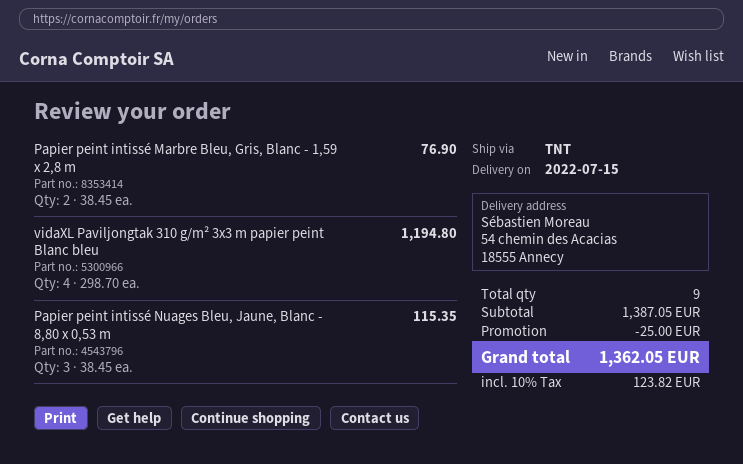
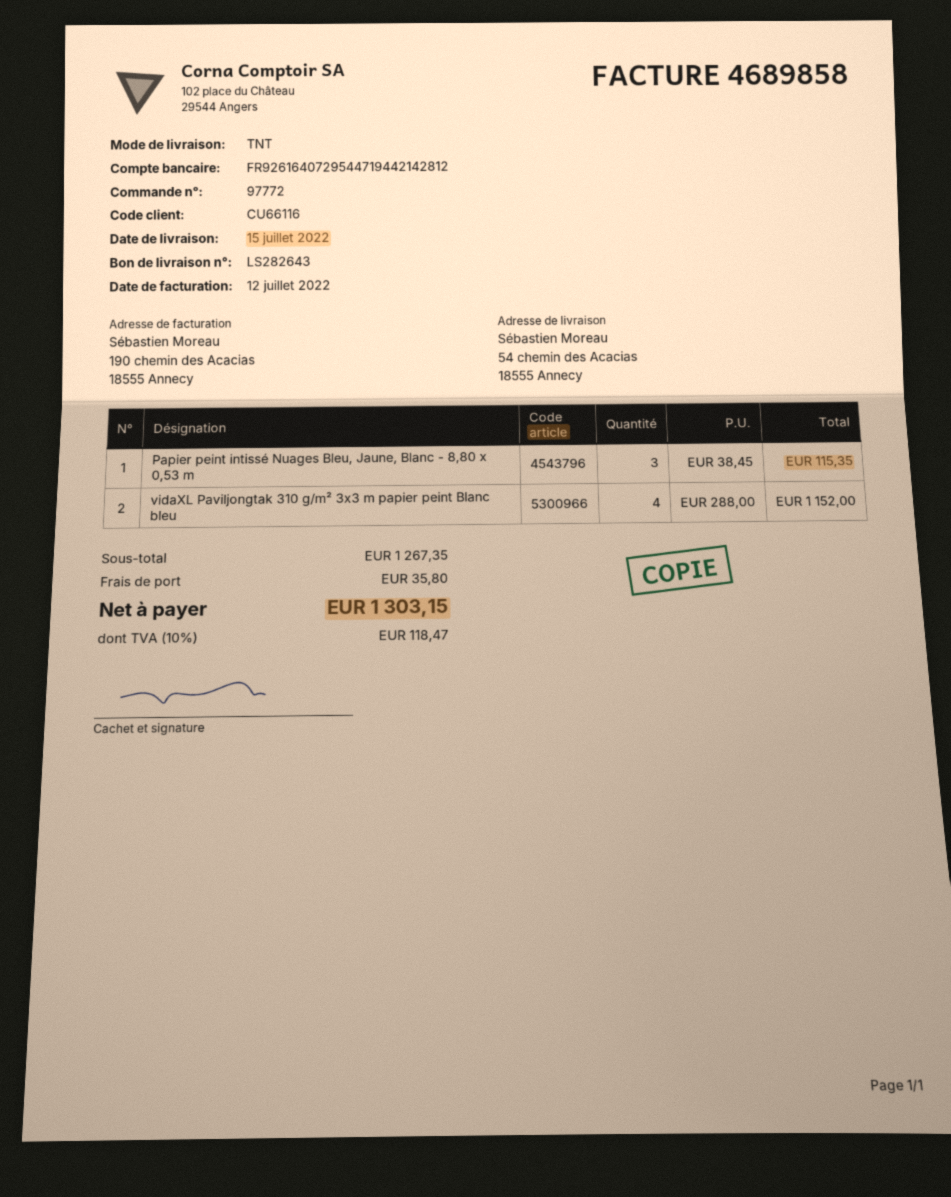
Papier peint intissé Marbre Bleu, Gris, Blanc - 1,59 x 2,8 m: 2 x 38.45 = 76.90 -> none
vidaXL Paviljongtak 310 g/m² 3x3 m papier peint Blanc bleu: 4 x 298.70 = 1194.80 -> 4 x 288.00 = 1152.00
subtotal: 1387.05 -> 1267.35
discount: 25.00 -> none
shipping: none -> 35.80
tax: 10% = 123.82 -> 10% = 118.47
total: 1362.05 -> 1303.15

